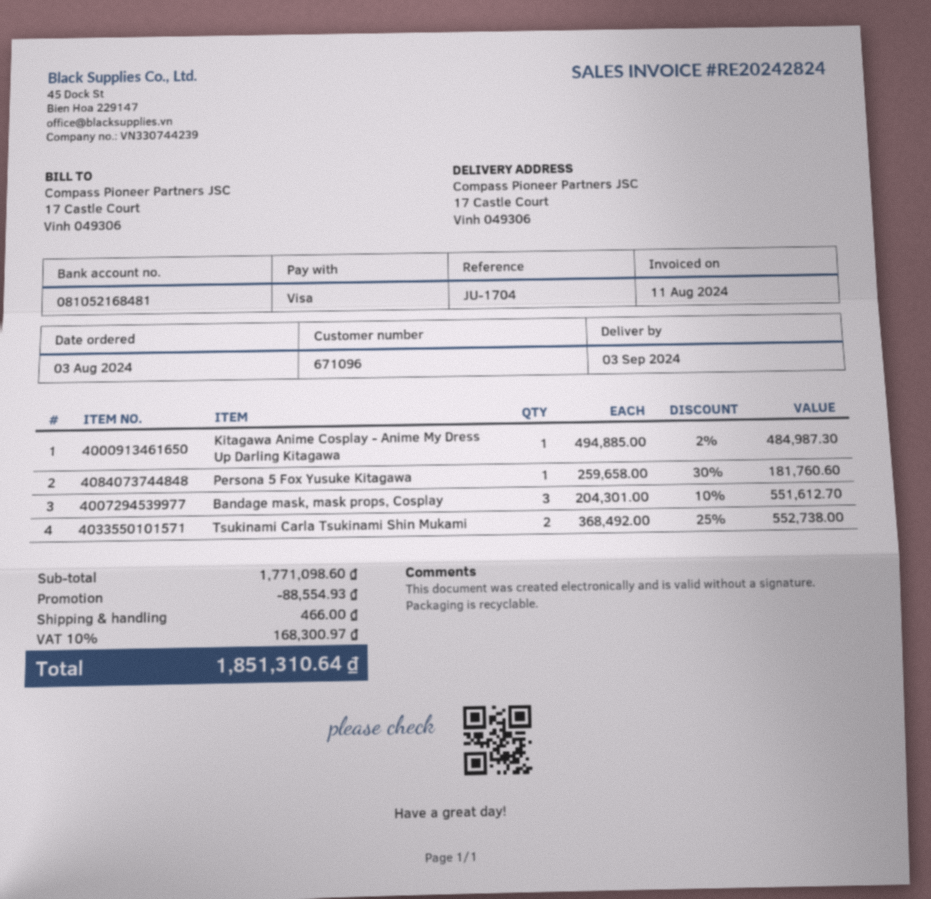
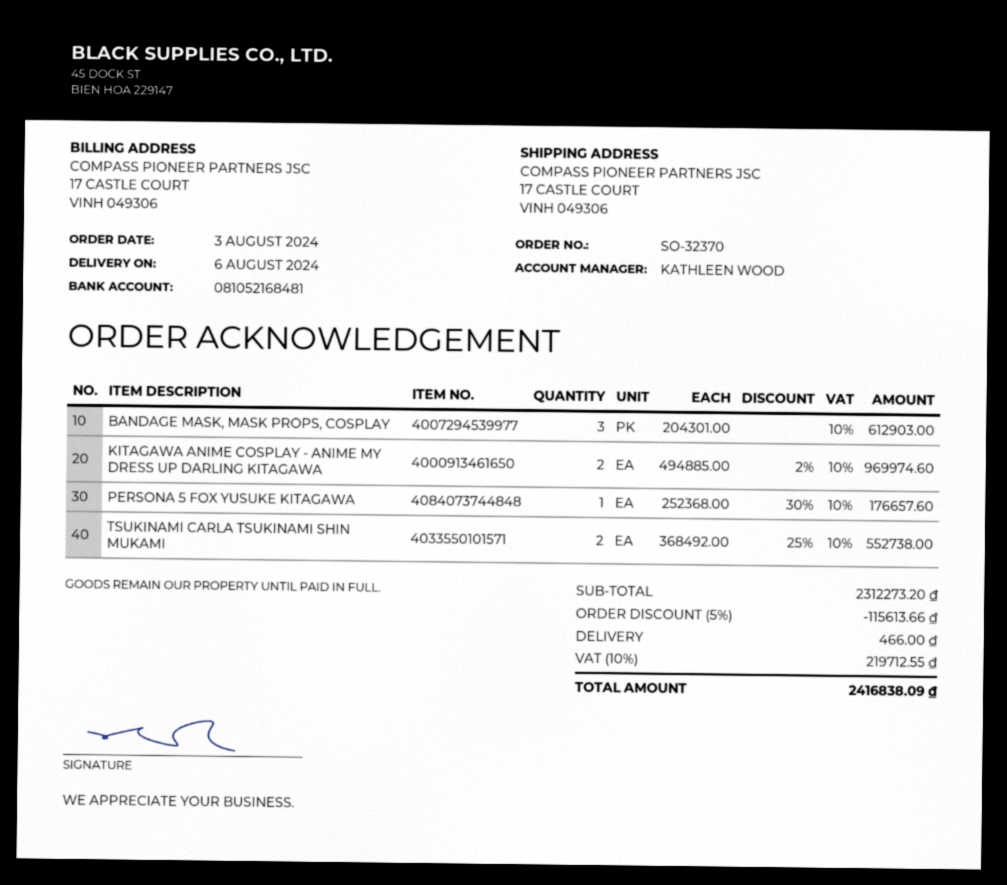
delivery date: 2024-09-03 -> 2024-08-06
Kitagawa Anime Cosplay - Anime My Dress Up Darling Kitagawa: 1 x 494885.00 - 2% = 484987.30 -> 2 x 494885.00 - 2% = 969974.60
Persona 5 Fox Yusuke Kitagawa: 1 x 259658.00 - 30% = 181760.60 -> 1 x 252368.00 - 30% = 176657.60
Bandage mask, mask props, Cosplay: 3 x 204301.00 - 10% = 551612.70 -> 3 x 204301.00 = 612903.00
subtotal: 1771098.60 -> 2312273.20
discount: 88554.93 -> 115613.66
tax: 10% = 168300.97 -> 10% = 219712.55
total: 1851310.64 -> 2416838.09

